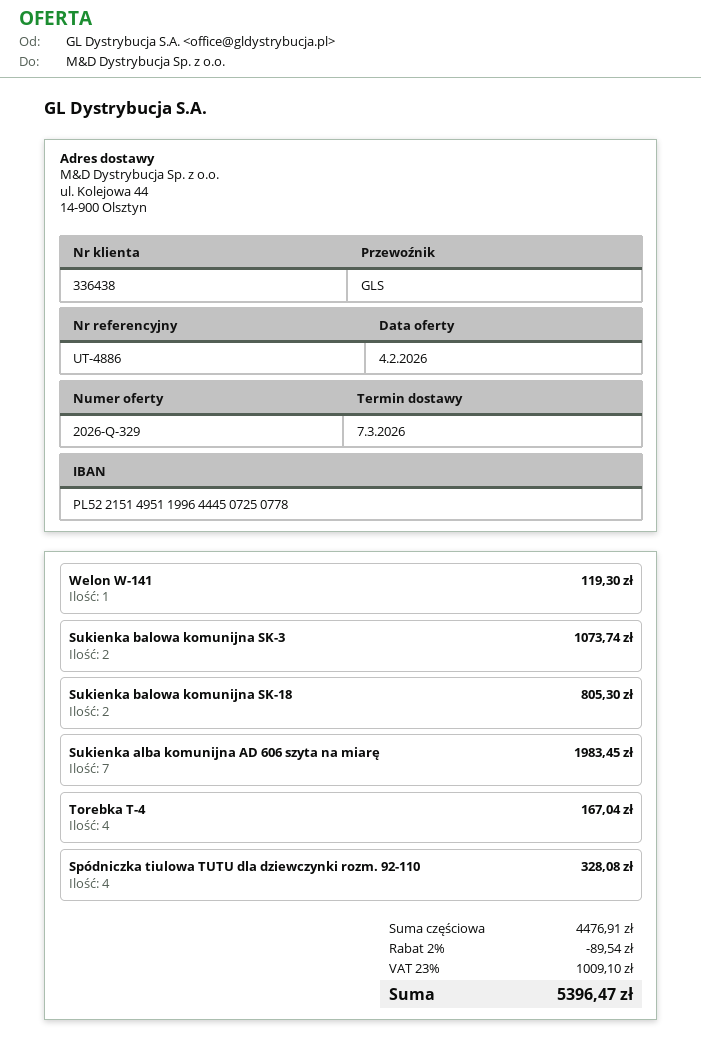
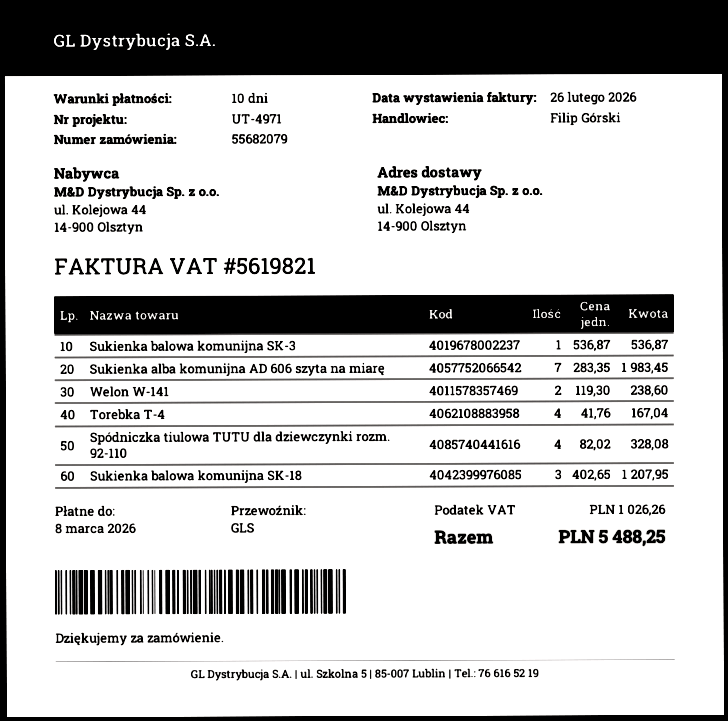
reference: UT-4886 -> UT-4971
Welon W-141: 1 for 119.30 -> 2 for 238.60
Sukienka balowa komunijna SK-3: 2 for 1073.74 -> 1 for 536.87
Sukienka balowa komunijna SK-18: 2 for 805.30 -> 3 for 1207.95
discount: 2% = 89.54 -> none
tax: 1009.10 -> 1026.26
total: 5396.47 -> 5488.25

